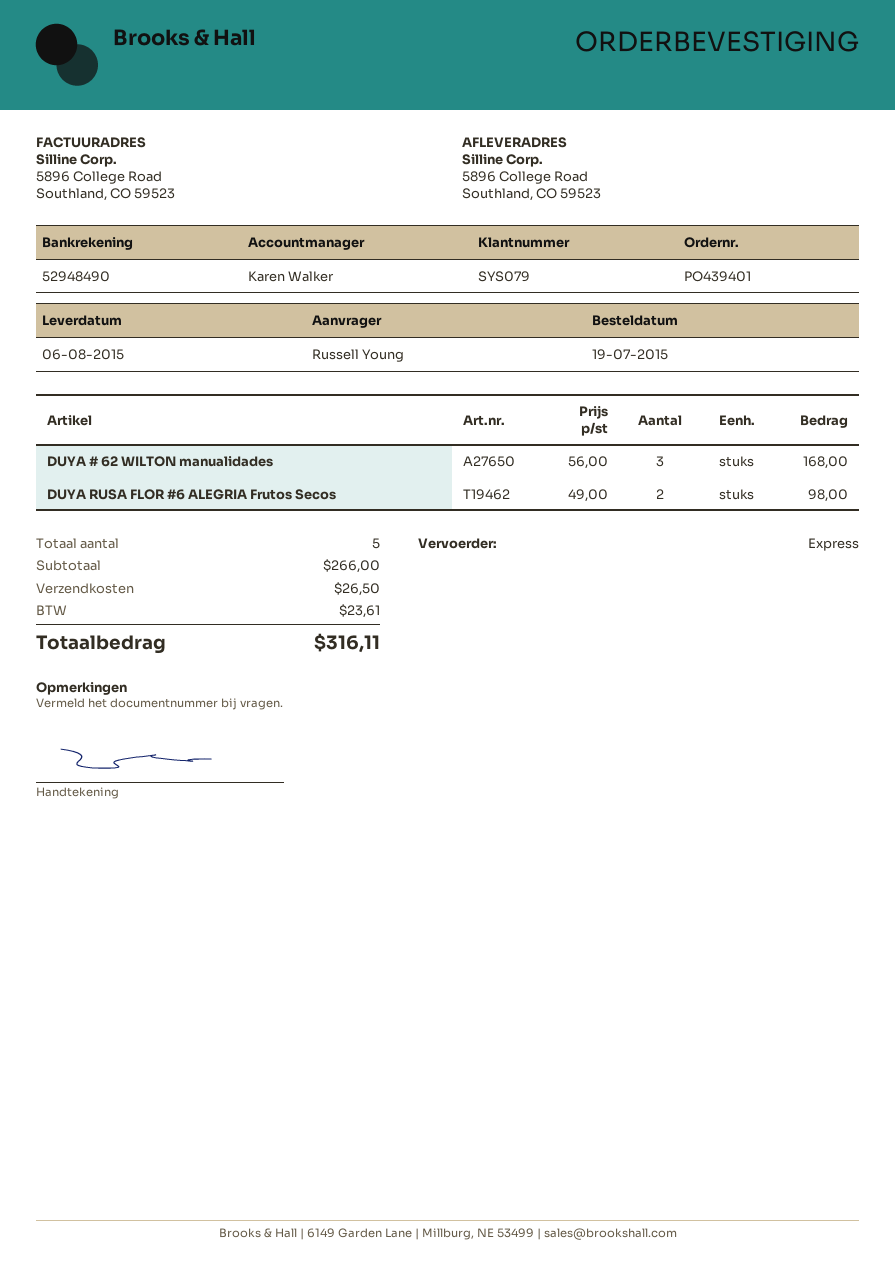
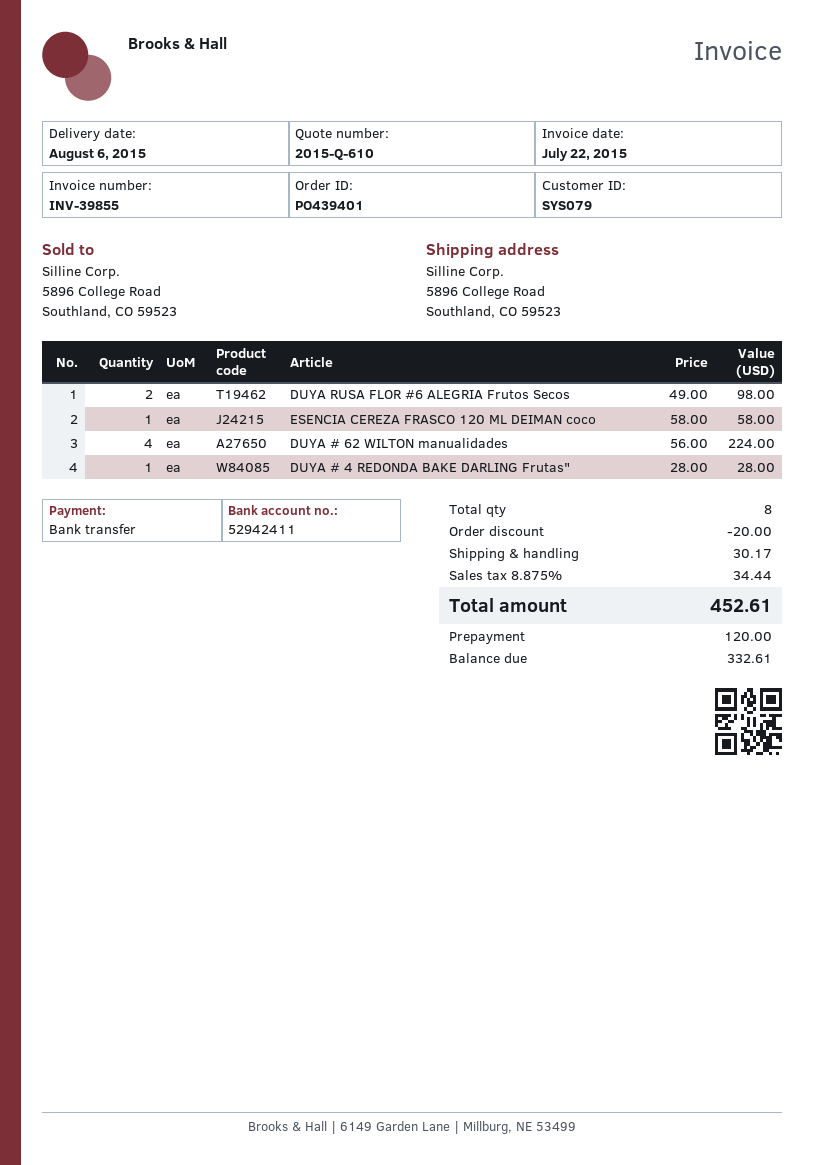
bank account: 52948490 -> 52942411
DUYA # 62 WILTON manualidades: 3 x 56.00 = 168.00 -> 4 x 56.00 = 224.00
ESENCIA CEREZA FRASCO 120 ML DEIMAN coco: none -> 1 x 58.00 = 58.00
DUYA # 4 REDONDA BAKE DARLING Frutas": none -> 1 x 28.00 = 28.00
total quantity: 5 -> 8
discount: none -> 20.00
shipping: 26.50 -> 30.17
tax: 23.61 -> 34.44
total: 316.11 -> 452.61

